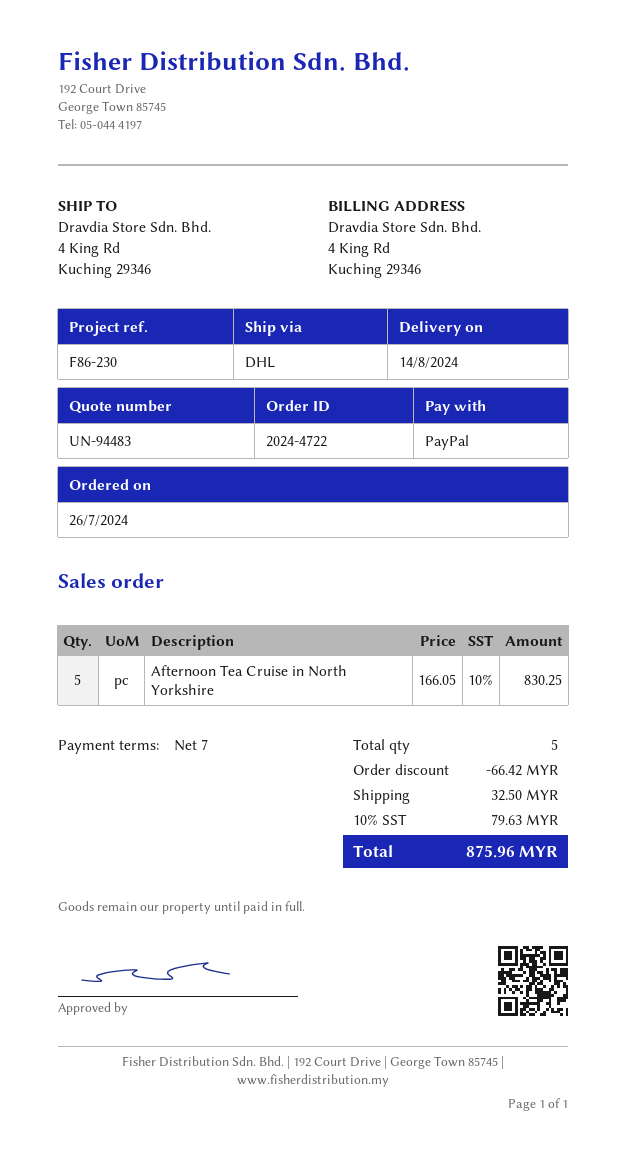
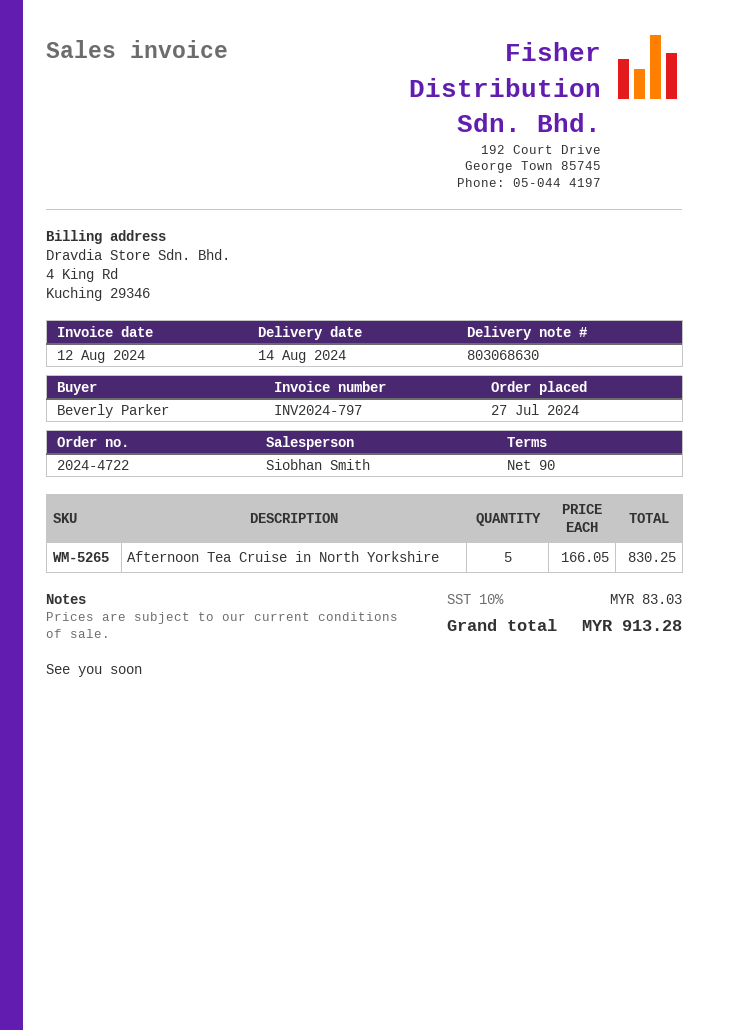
order date: 2024-07-26 -> 2024-07-27
payment terms: 7 days -> 90 days
discount: 66.42 -> none
shipping: 32.50 -> none
tax: 10% = 79.63 -> 10% = 83.03
total: 875.96 -> 913.28

